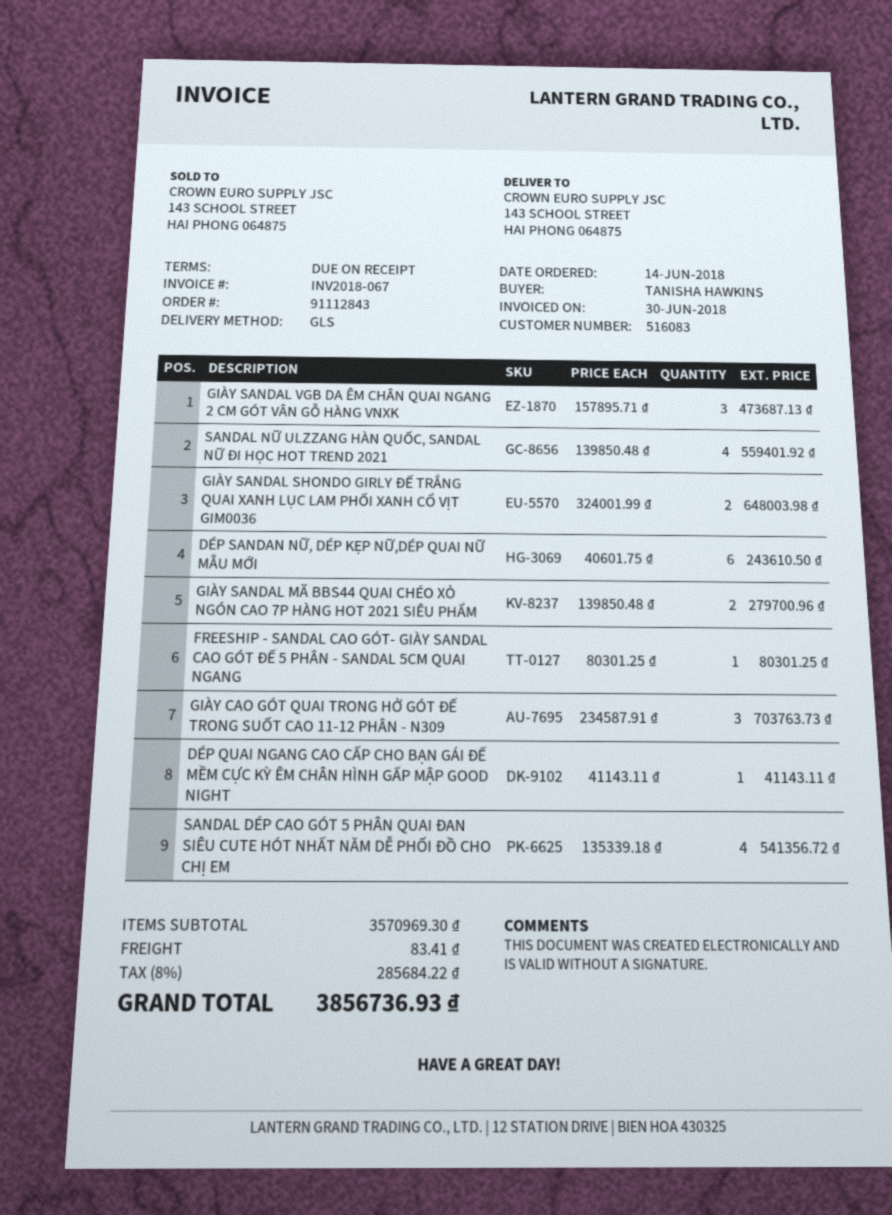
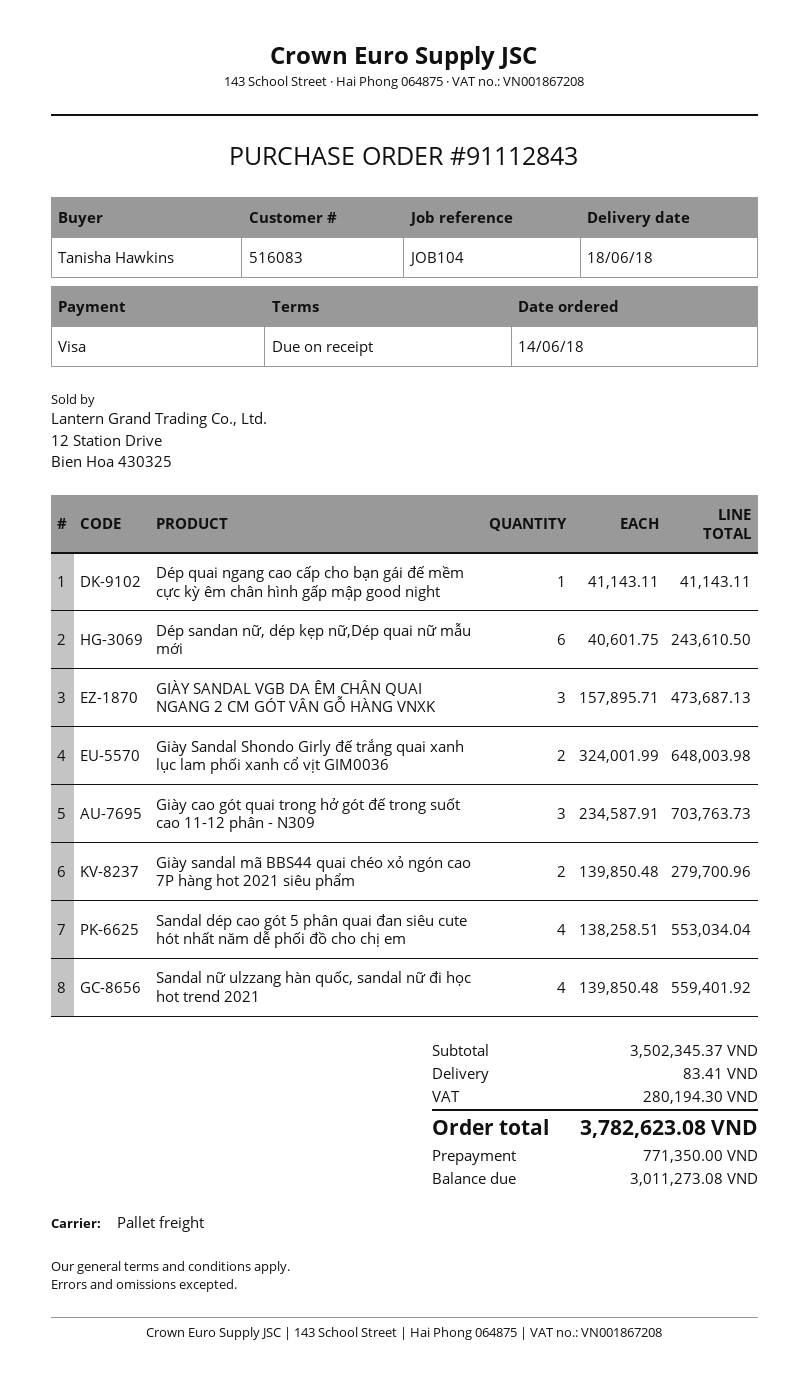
shipping method: GLS -> pallet freight
FREESHIP - SANDAL CAO GÓT- GIÀY SANDAL CAO GÓT ĐẾ 5 PHÂN - SANDAL 5CM QUAI NGANG: 1 x 80301.25 = 80301.25 -> none
SANDAL DÉP CAO GÓT 5 PHÂN QUAI ĐAN SIÊU CUTE HÓT NHẤT NĂM DỄ PHỐI ĐỒ CHO CHỊ EM: 4 x 135339.18 = 541356.72 -> 4 x 138258.51 = 553034.04
subtotal: 3570969.30 -> 3502345.37
tax: 285684.22 -> 280194.30
total: 3856736.93 -> 3782623.08

